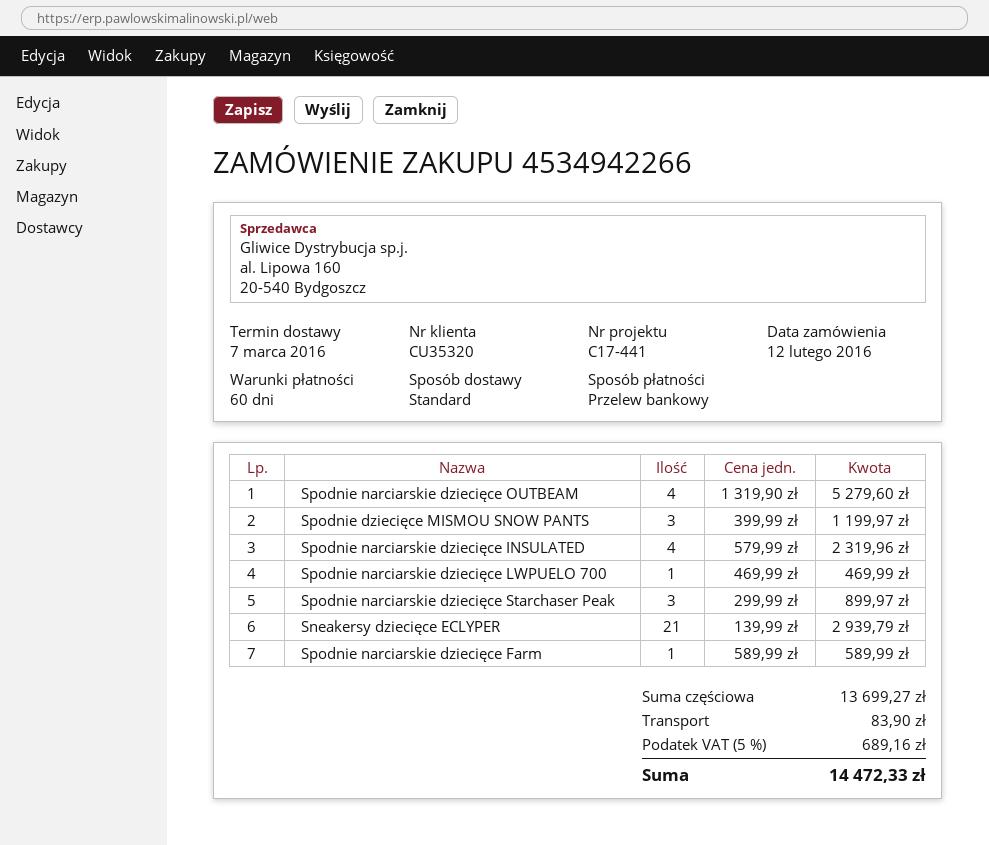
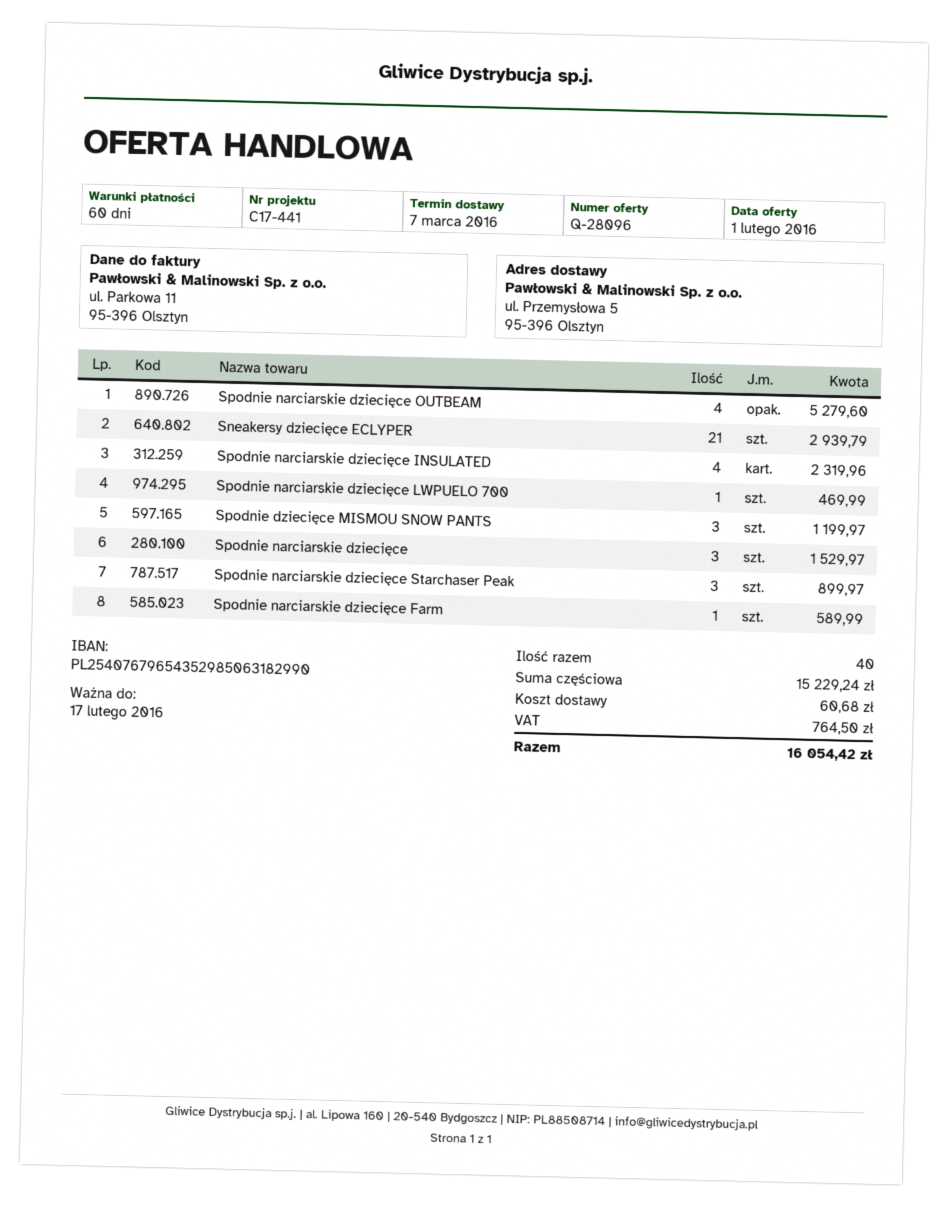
Spodnie narciarskie dziecięce: none -> 3 for 1529.97
subtotal: 13699.27 -> 15229.24
shipping: 83.90 -> 60.68
tax: 689.16 -> 764.50
total: 14472.33 -> 16054.42

